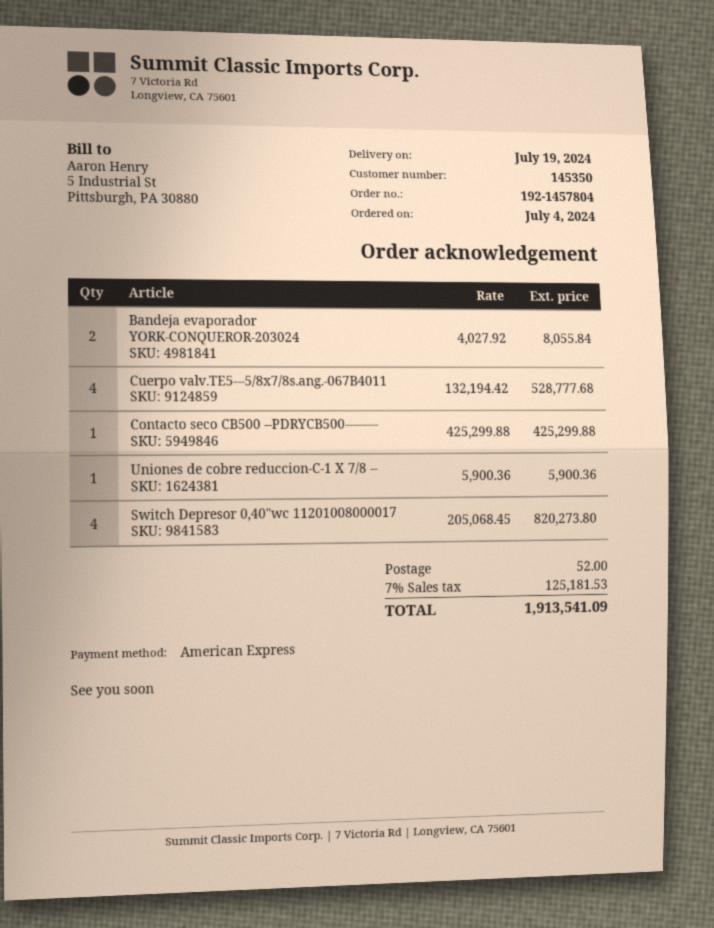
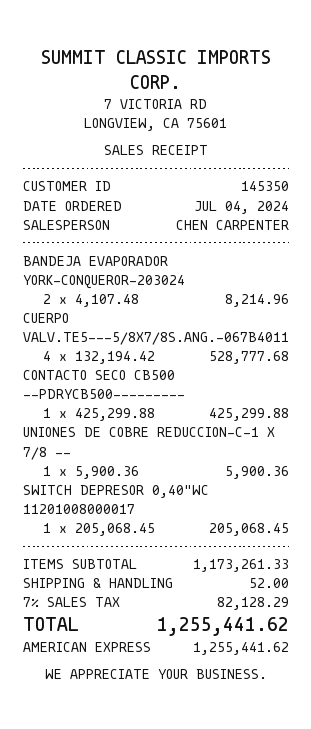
Bandeja evaporador YORK-CONQUEROR-203024: 2 x 4027.92 = 8055.84 -> 2 x 4107.48 = 8214.96
Switch Depresor 0,40"wc 11201008000017: 4 x 205068.45 = 820273.80 -> 1 x 205068.45 = 205068.45
tax: 7% = 125181.53 -> 7% = 82128.29
total: 1913541.09 -> 1255441.62

